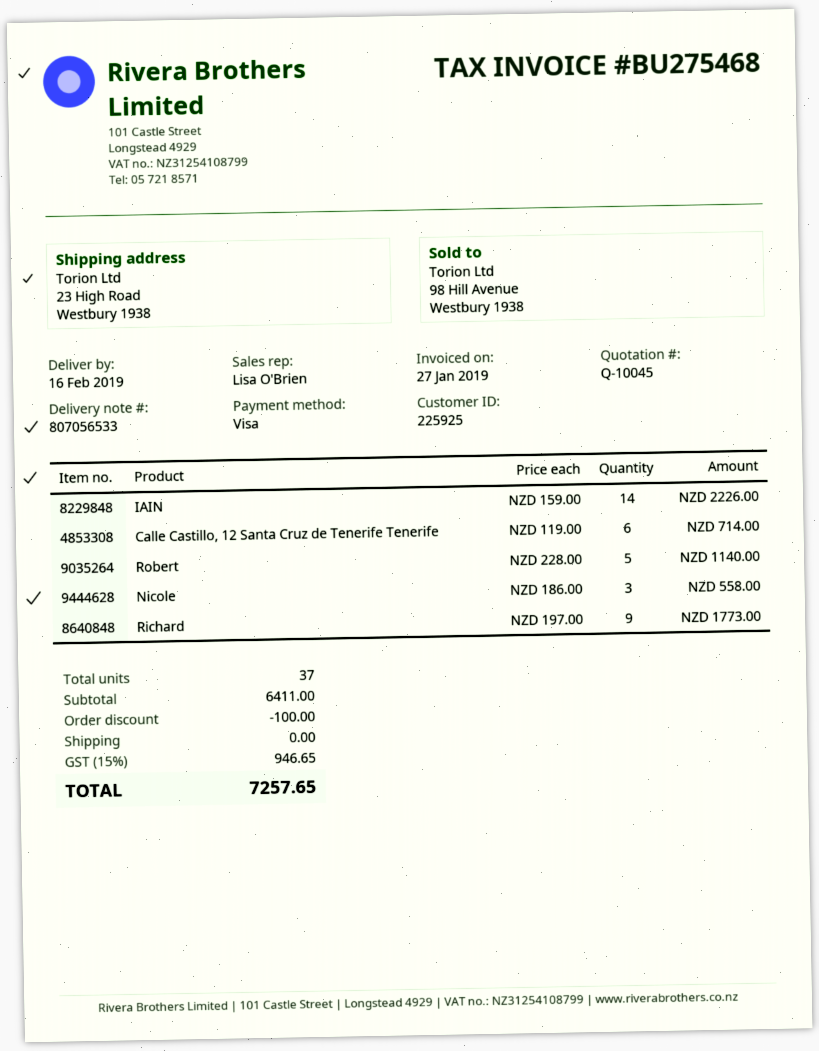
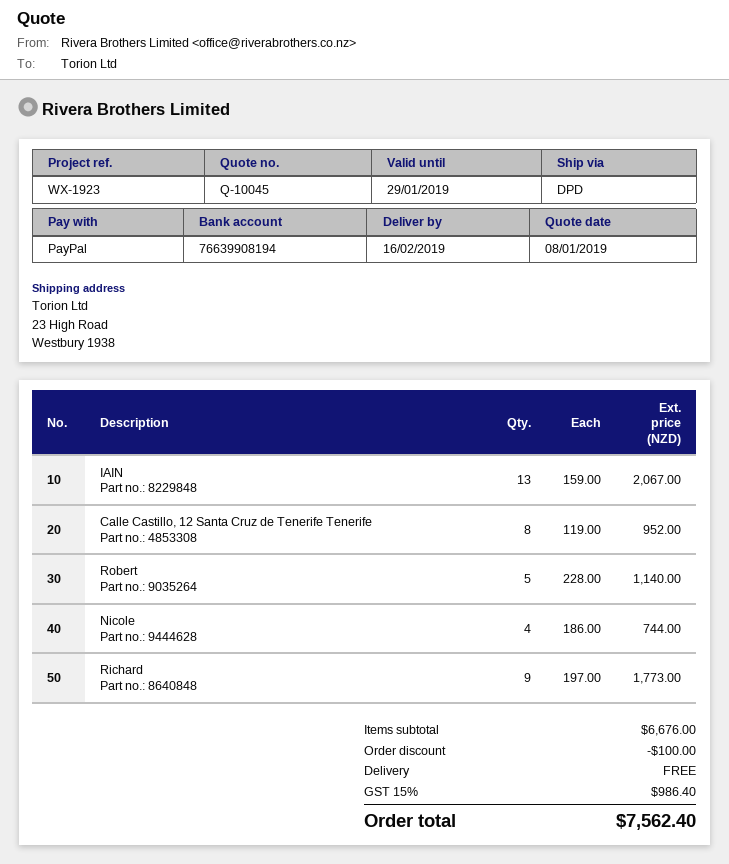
payment method: Visa -> PayPal
IAIN: 14 x 159.00 = 2226.00 -> 13 x 159.00 = 2067.00
Calle Castillo, 12 Santa Cruz de Tenerife Tenerife: 6 x 119.00 = 714.00 -> 8 x 119.00 = 952.00
Nicole: 3 x 186.00 = 558.00 -> 4 x 186.00 = 744.00
subtotal: 6411.00 -> 6676.00
tax: 15% = 946.65 -> 15% = 986.40
total: 7257.65 -> 7562.40

